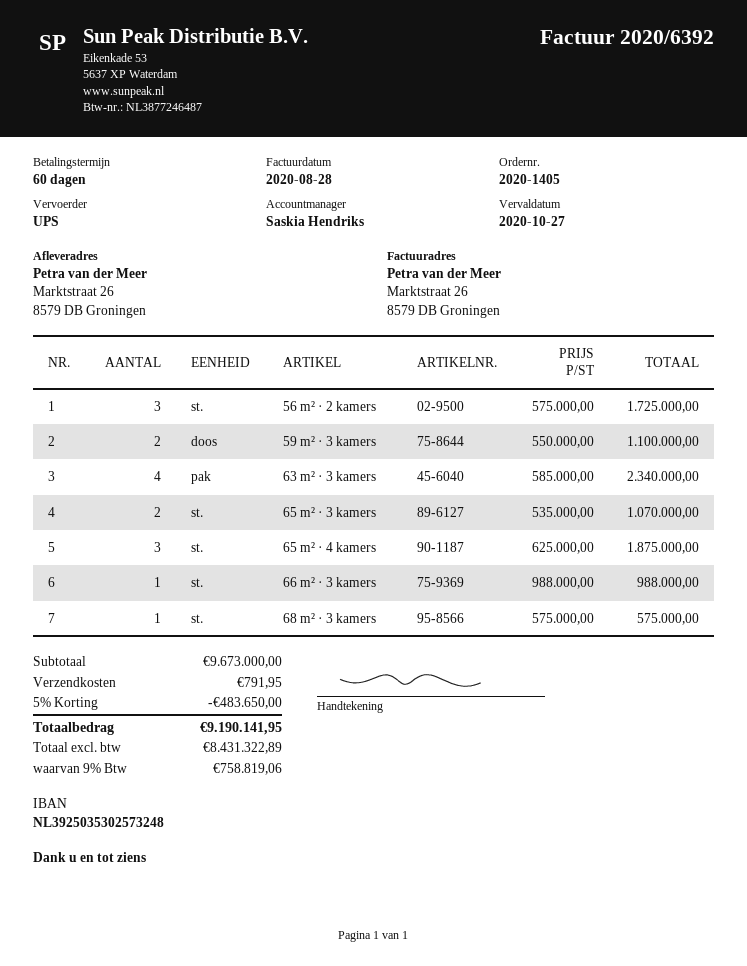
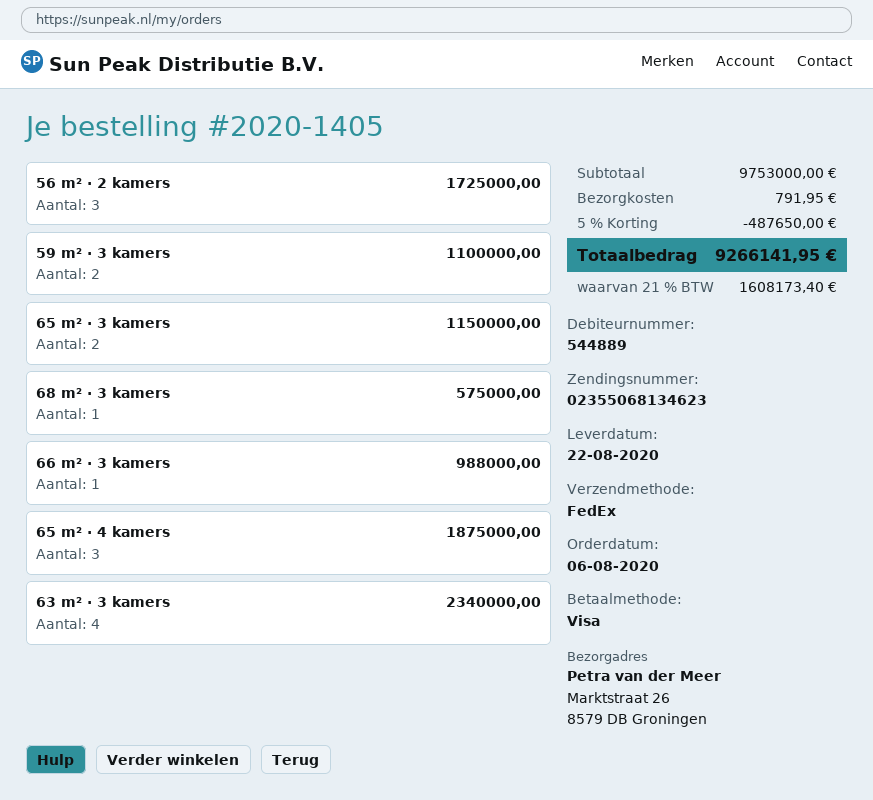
shipping method: UPS -> FedEx
65 m² · 3 kamers: 2 for 1070000.00 -> 2 for 1150000.00
subtotal: 9673000.00 -> 9753000.00
discount: 5% = 483650.00 -> 5% = 487650.00
tax: 9% = 758819.06 -> 21% = 1608173.40
total: 9190141.95 -> 9266141.95

